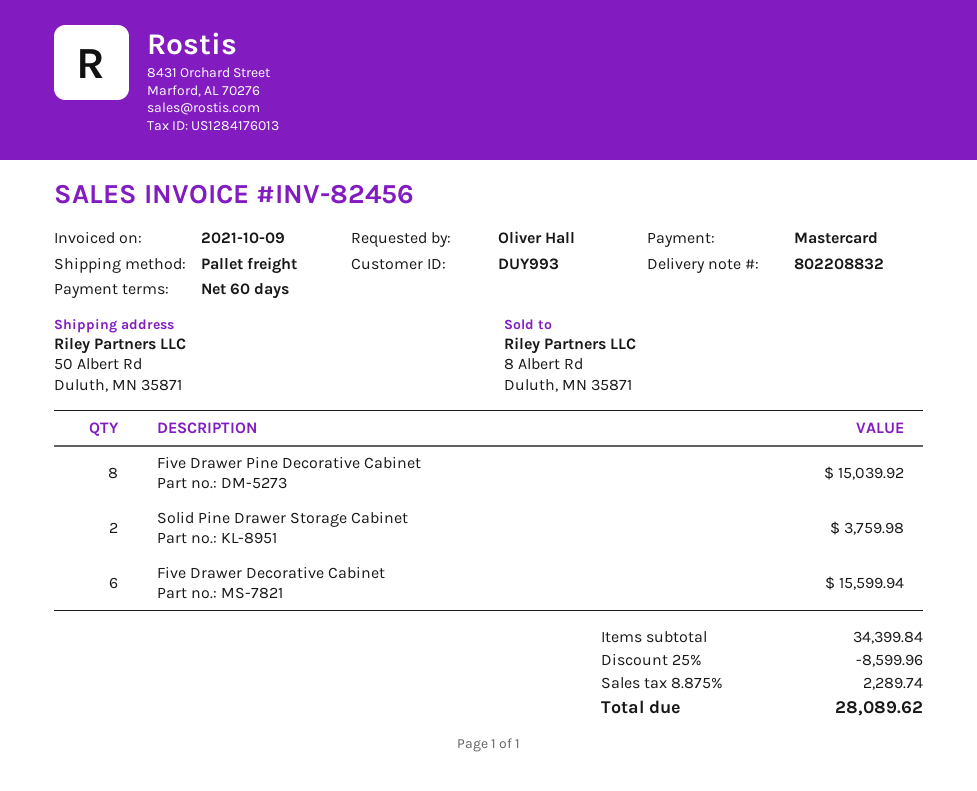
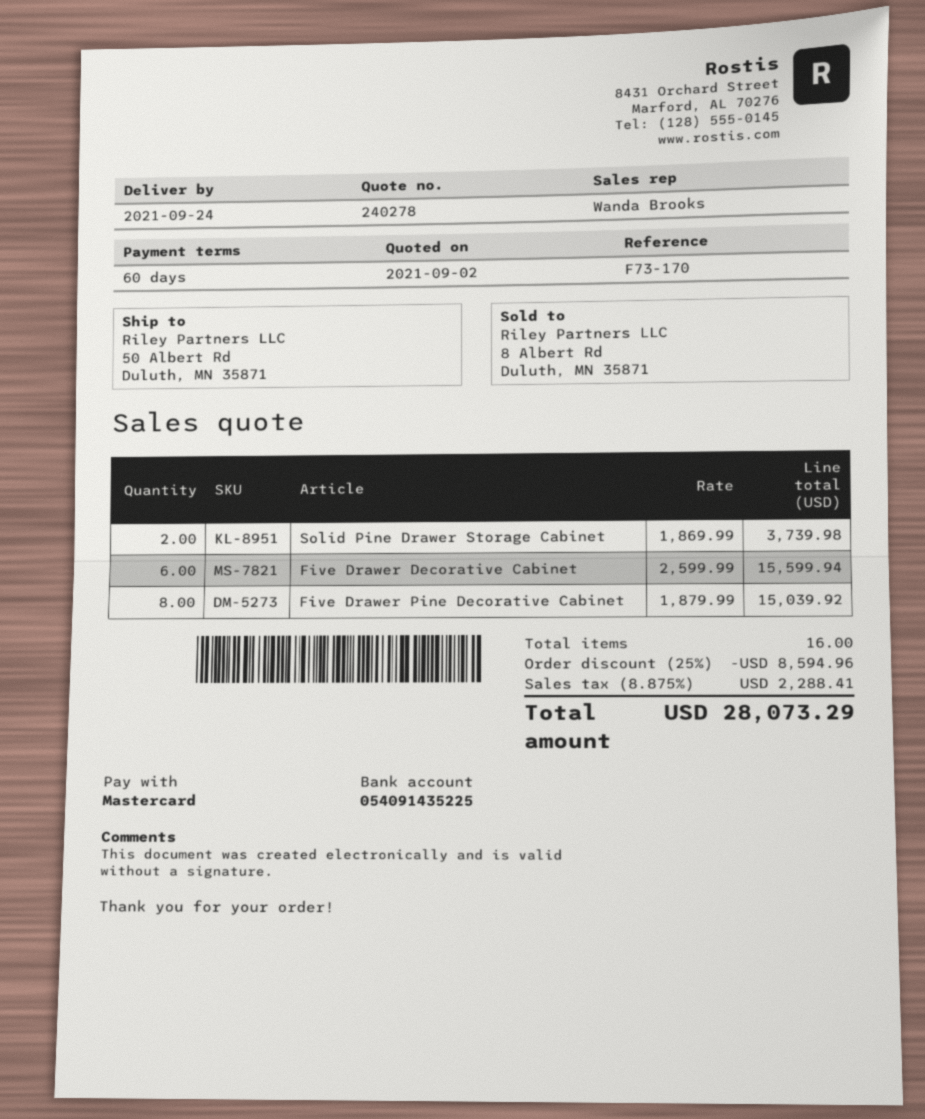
Solid Pine Drawer Storage Cabinet: 2 for 3759.98 -> 2 for 3739.98
discount: 25% = 8599.96 -> 25% = 8594.96
tax: 8.875% = 2289.74 -> 8.875% = 2288.41
total: 28089.62 -> 28073.29

